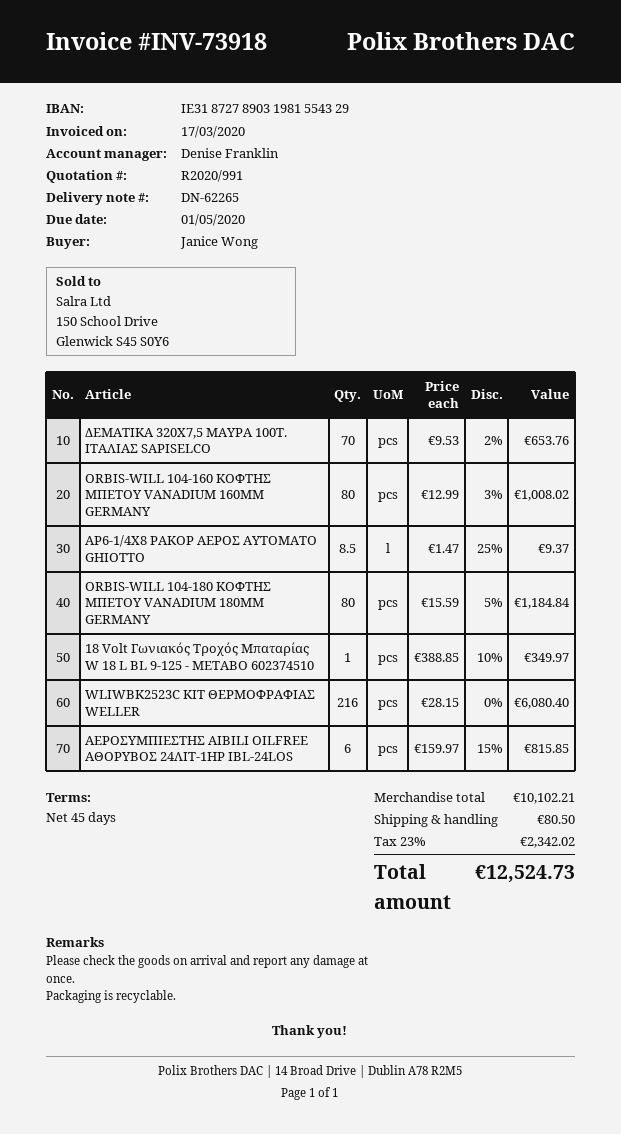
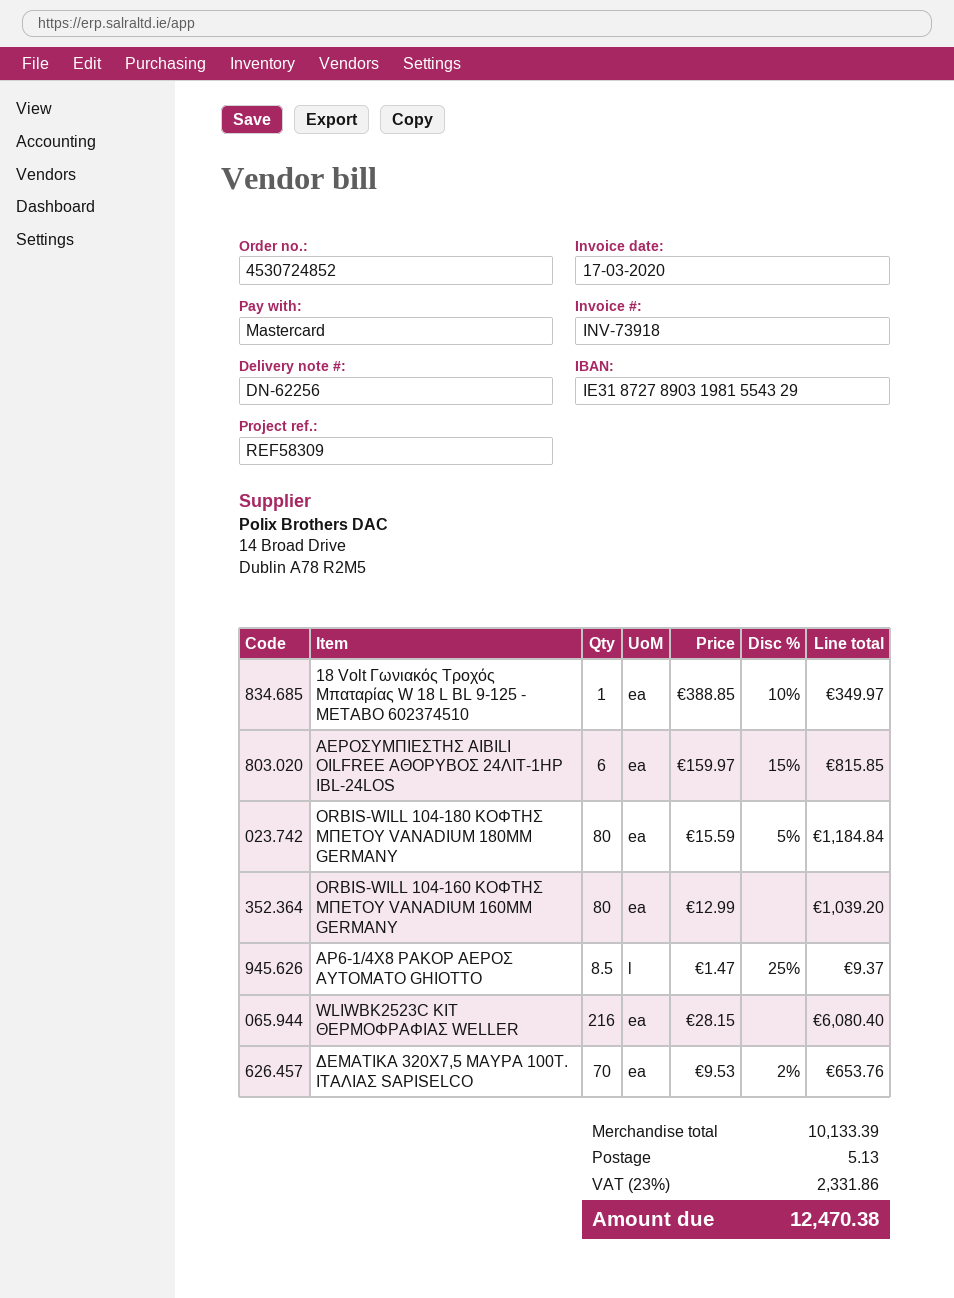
delivery note number: DN-62265 -> DN-62256
ORBIS-WILL 104-160 ΚΟΦΤΗΣ ΜΠΕΤOY VANADIUM 160MM GERMANY: 80 x 12.99 - 3% = 1008.02 -> 80 x 12.99 = 1039.20
subtotal: 10102.21 -> 10133.39
shipping: 80.50 -> 5.13
tax: 23% = 2342.02 -> 23% = 2331.86
total: 12524.73 -> 12470.38

